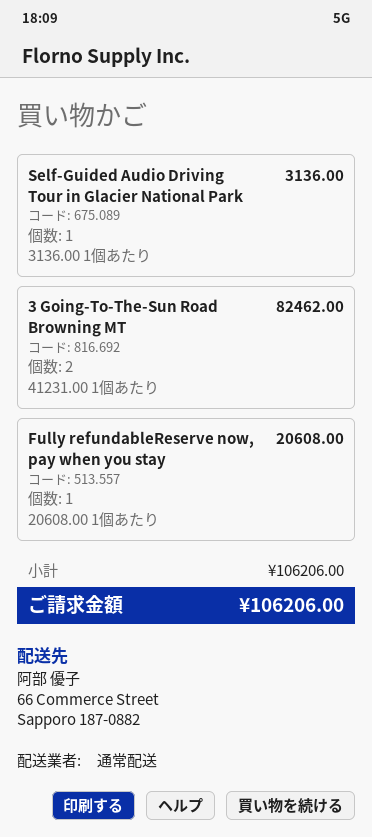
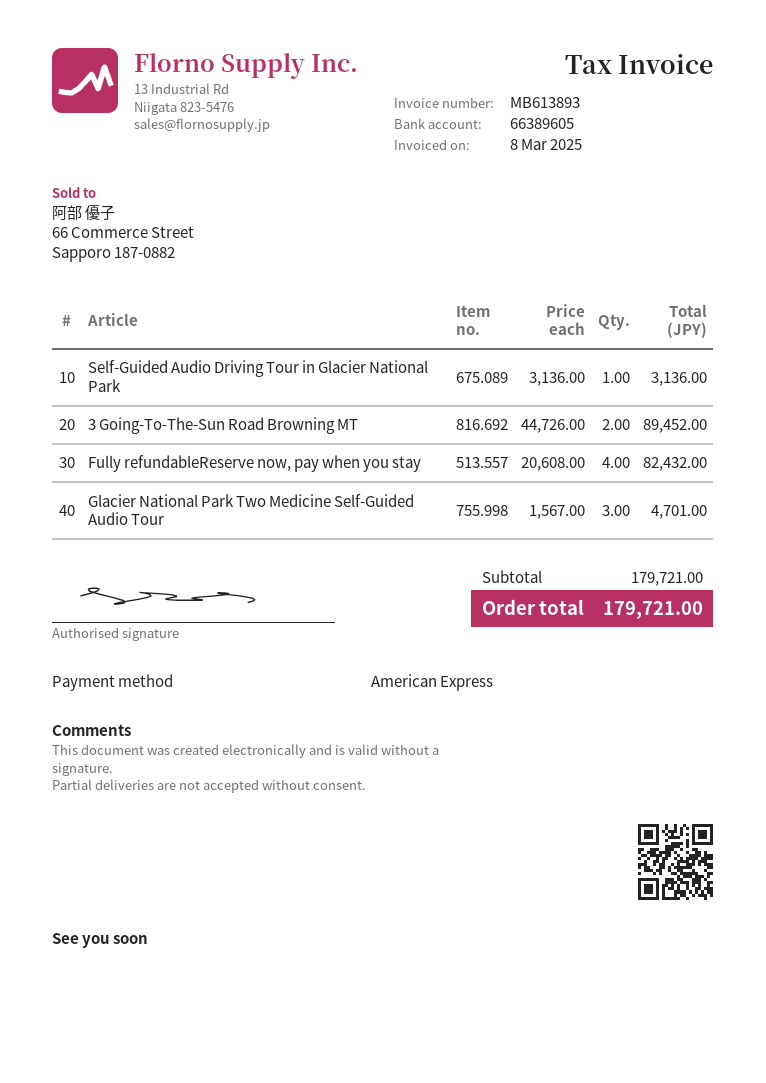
3 Going-To-The-Sun Road Browning MT: 2 x 41231.00 = 82462.00 -> 2 x 44726.00 = 89452.00
Fully refundableReserve now, pay when you stay: 1 x 20608.00 = 20608.00 -> 4 x 20608.00 = 82432.00
Glacier National Park Two Medicine Self-Guided Audio Tour: none -> 3 x 1567.00 = 4701.00
subtotal: 106206.00 -> 179721.00
total: 106206.00 -> 179721.00

